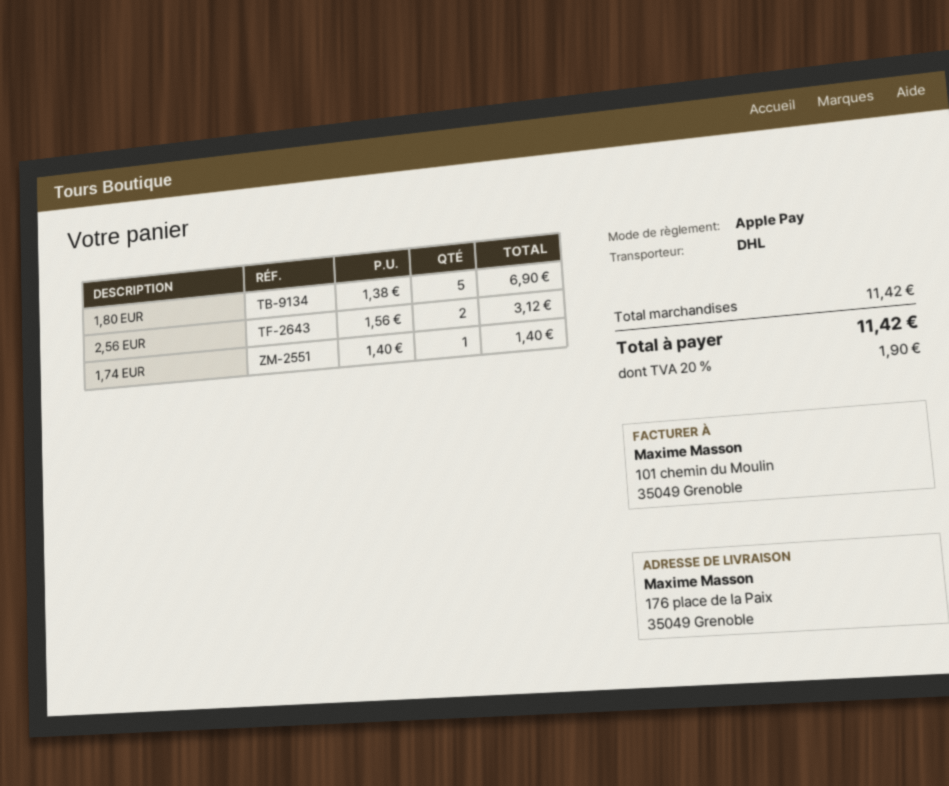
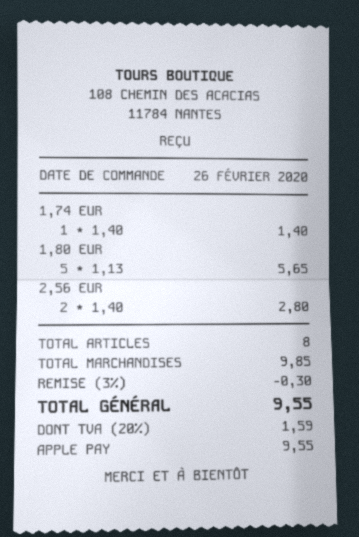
1,80 EUR: 5 x 1.38 = 6.90 -> 5 x 1.13 = 5.65
2,56 EUR: 2 x 1.56 = 3.12 -> 2 x 1.40 = 2.80
subtotal: 11.42 -> 9.85
discount: none -> 3% = 0.30
tax: 20% = 1.90 -> 20% = 1.59
total: 11.42 -> 9.55

